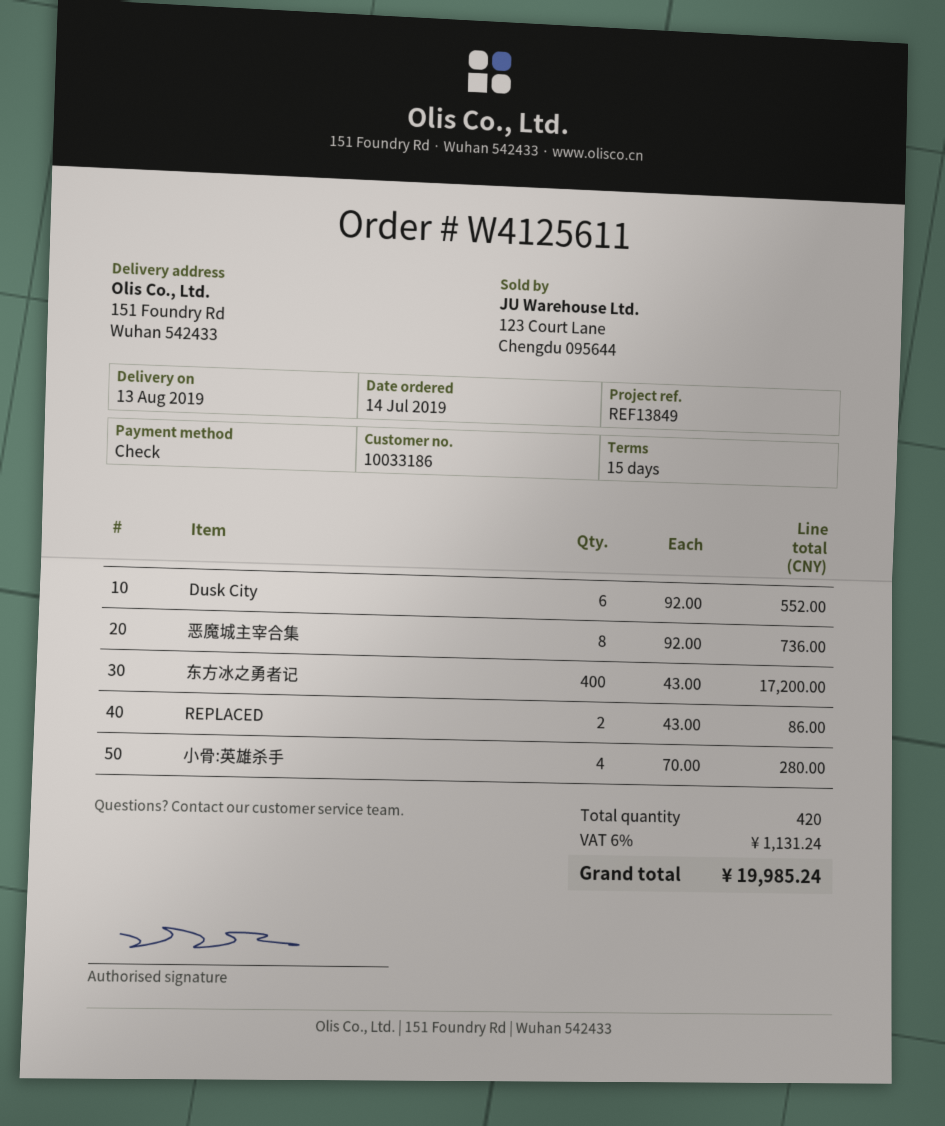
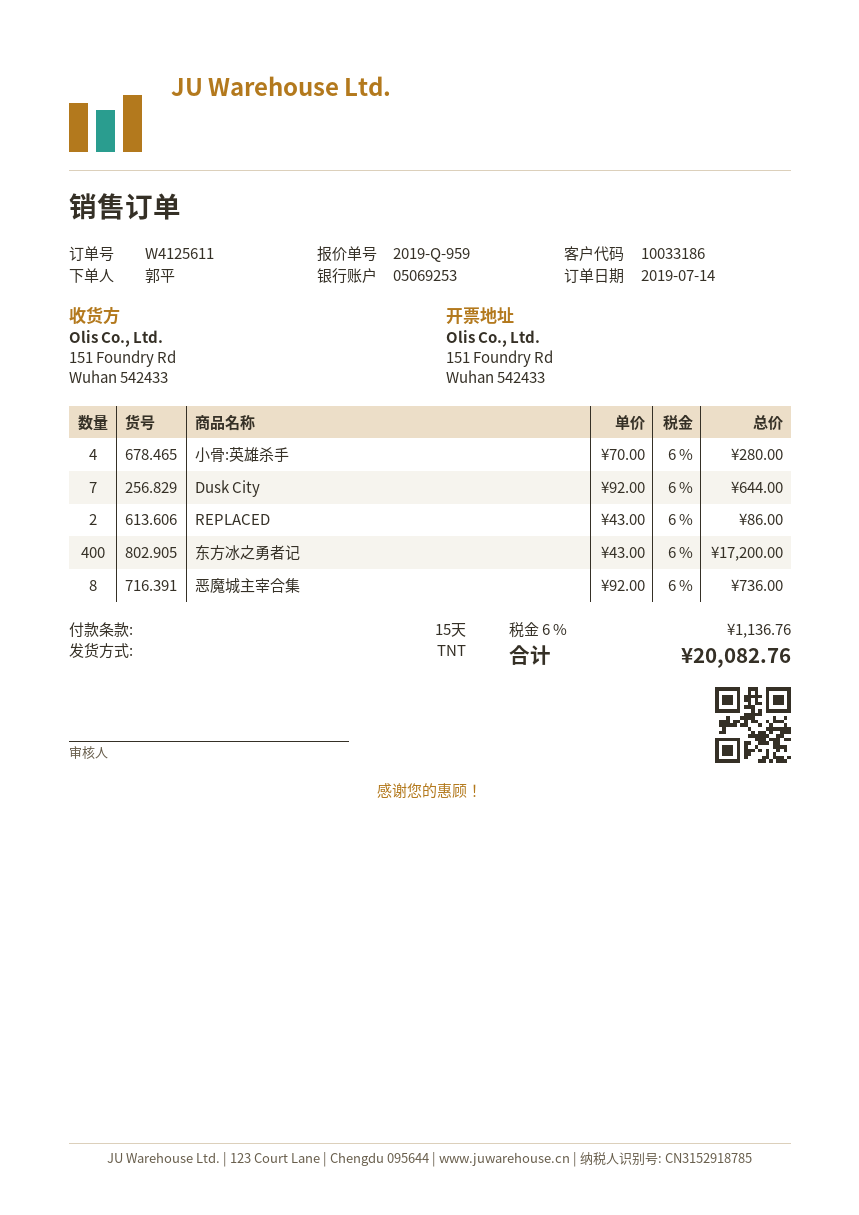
Dusk City: 6 x 92.00 = 552.00 -> 7 x 92.00 = 644.00
tax: 6% = 1131.24 -> 6% = 1136.76
total: 19985.24 -> 20082.76

